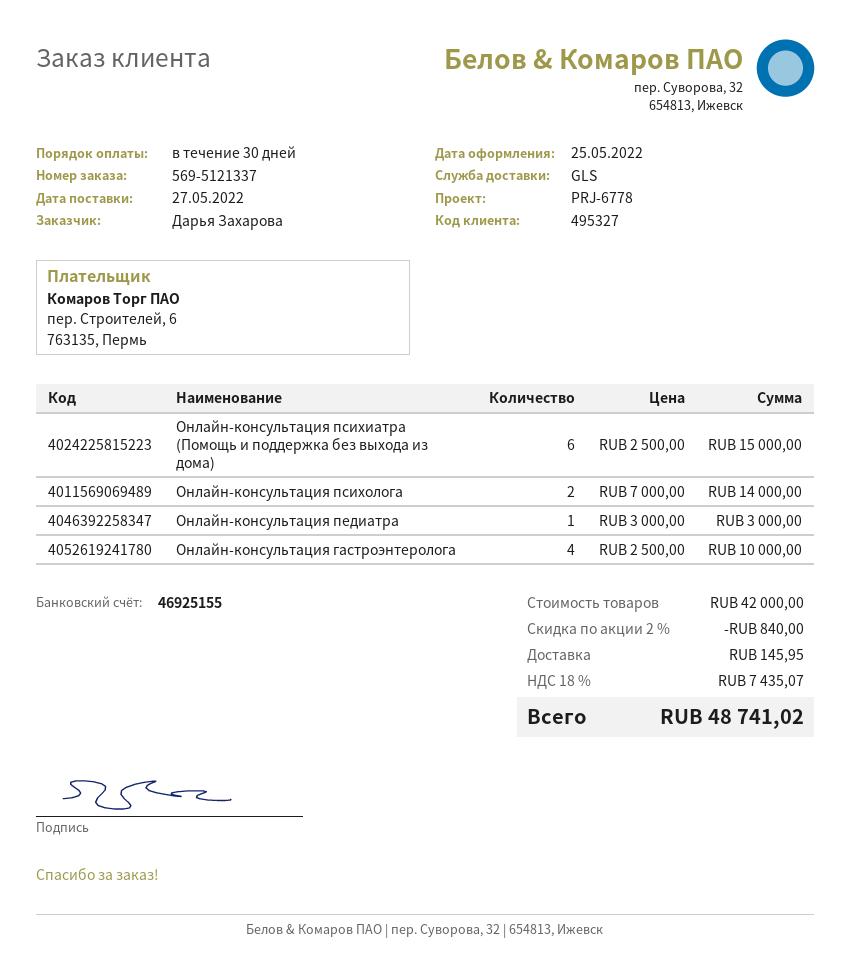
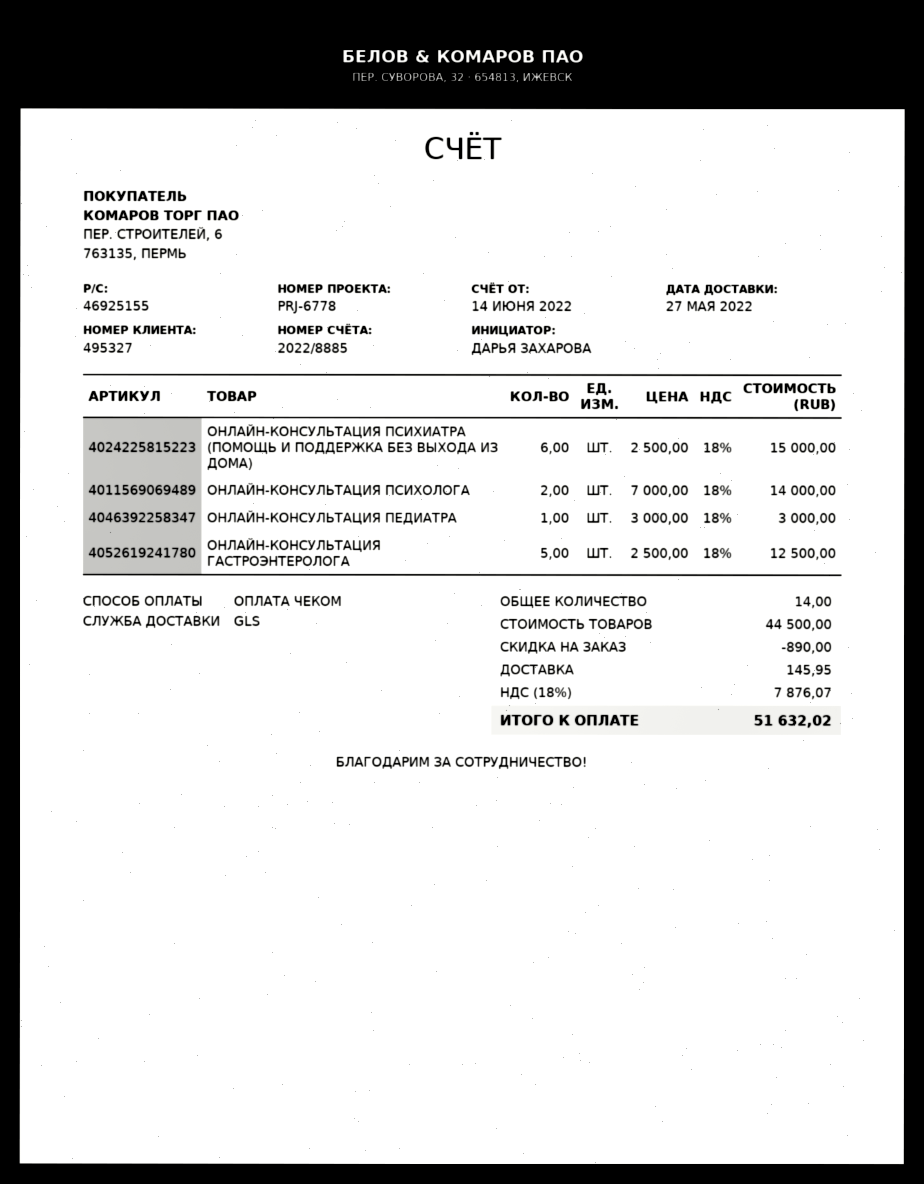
Онлайн-консультация гастроэнтеролога: 4 x 2500.00 = 10000.00 -> 5 x 2500.00 = 12500.00
subtotal: 42000.00 -> 44500.00
discount: 840.00 -> 890.00
tax: 18% = 7435.07 -> 18% = 7876.07
total: 48741.02 -> 51632.02

